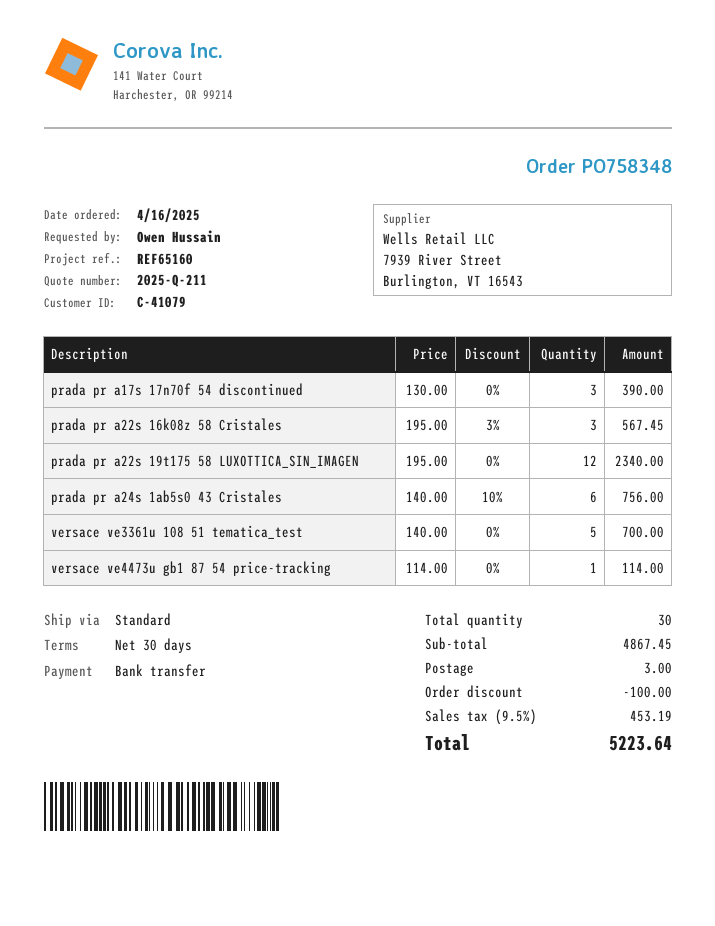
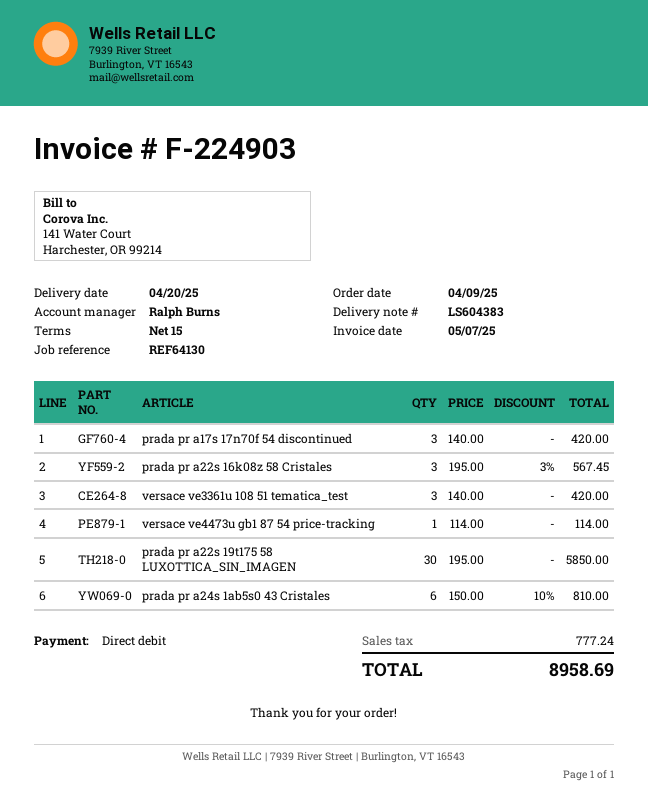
order date: 2025-04-16 -> 2025-04-09
payment terms: 30 days -> 15 days
reference: REF65160 -> REF64130
payment method: bank transfer -> direct debit
prada pr a17s 17n70f 54 discontinued: 3 x 130.00 = 390.00 -> 3 x 140.00 = 420.00
prada pr a22s 19t175 58 LUXOTTICA_SIN_IMAGEN: 12 x 195.00 = 2340.00 -> 30 x 195.00 = 5850.00
prada pr a24s 1ab5s0 43 Cristales: 6 x 140.00 - 10% = 756.00 -> 6 x 150.00 - 10% = 810.00
versace ve3361u 108 51 tematica_test: 5 x 140.00 = 700.00 -> 3 x 140.00 = 420.00
discount: 100.00 -> none
shipping: 3.00 -> none
tax: 453.19 -> 777.24
total: 5223.64 -> 8958.69

